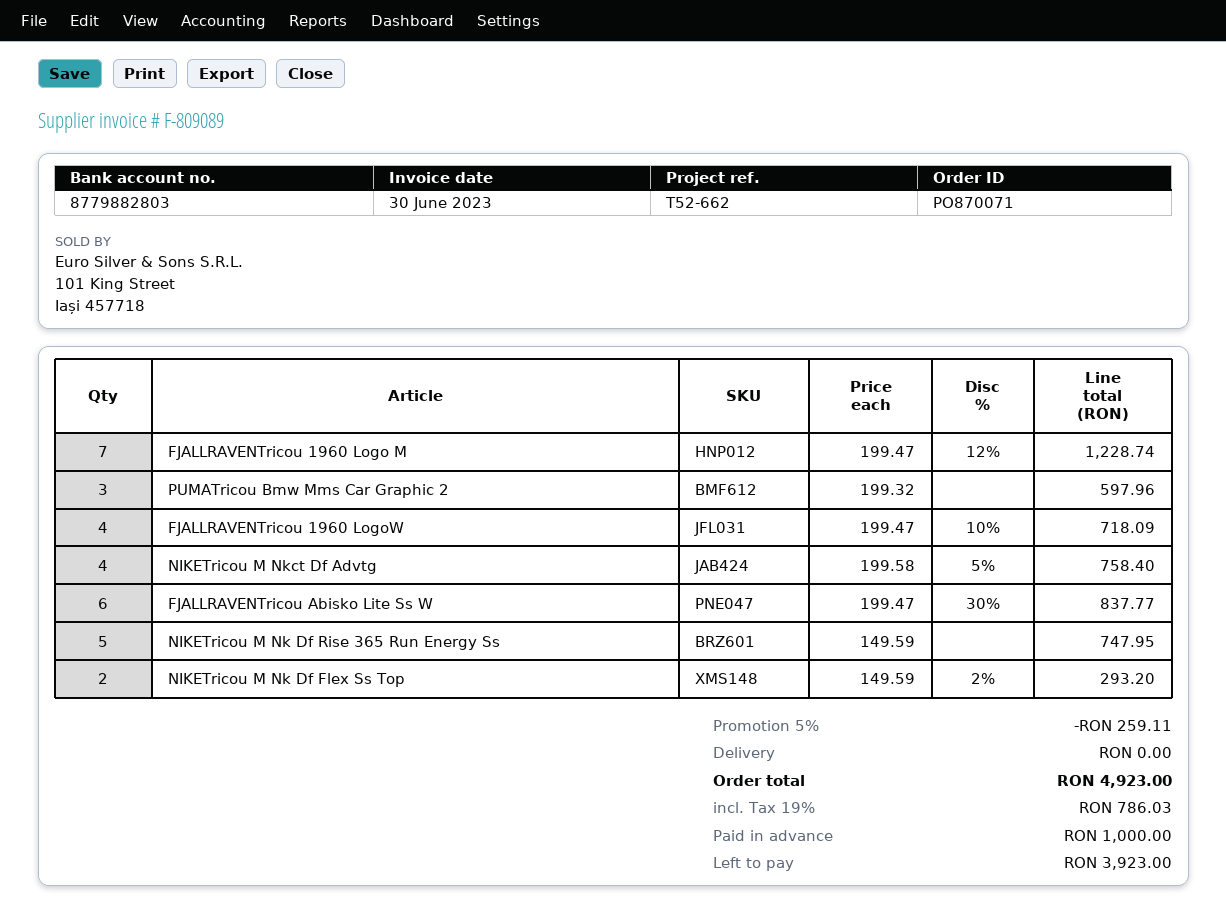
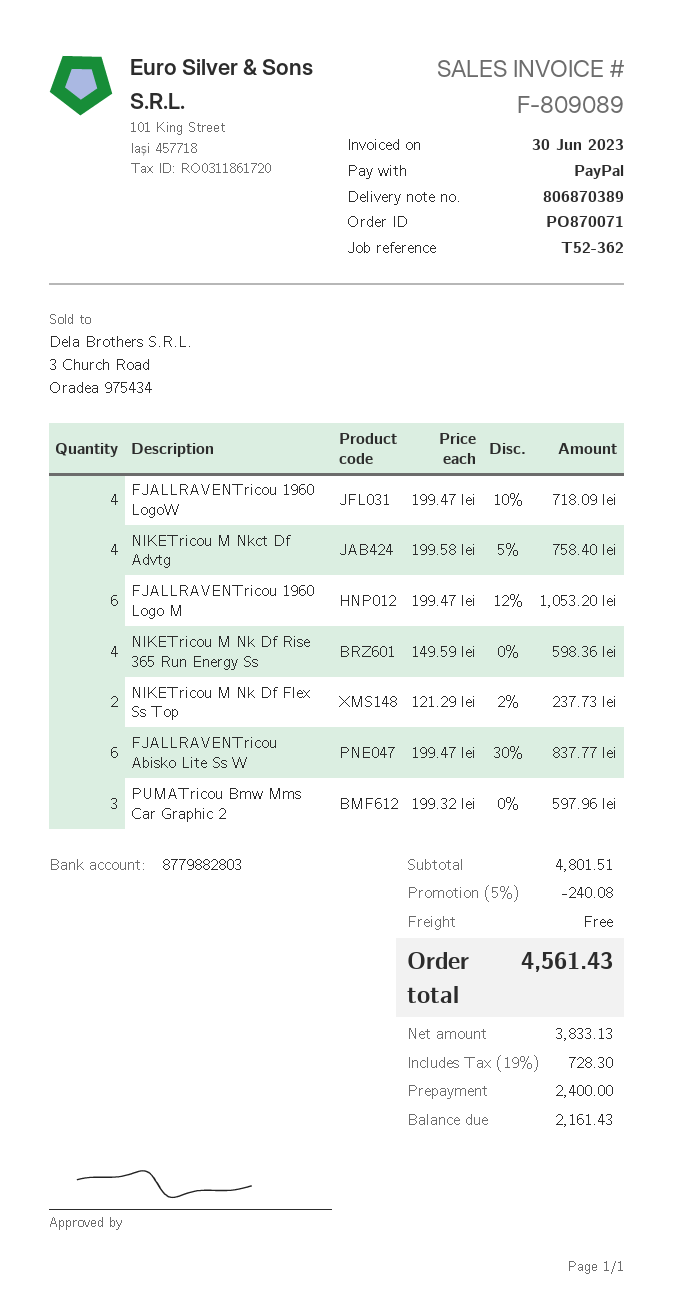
reference: T52-662 -> T52-362
FJALLRAVENTricou 1960 Logo M: 7 x 199.47 - 12% = 1228.74 -> 6 x 199.47 - 12% = 1053.20
NIKETricou M Nk Df Rise 365 Run Energy Ss: 5 x 149.59 = 747.95 -> 4 x 149.59 = 598.36
NIKETricou M Nk Df Flex Ss Top: 2 x 149.59 - 2% = 293.20 -> 2 x 121.29 - 2% = 237.73
discount: 5% = 259.11 -> 5% = 240.08
tax: 19% = 786.03 -> 19% = 728.30
total: 4923.00 -> 4561.43
deposit: 1000.00 -> 2400.00
balance: 3923.00 -> 2161.43

